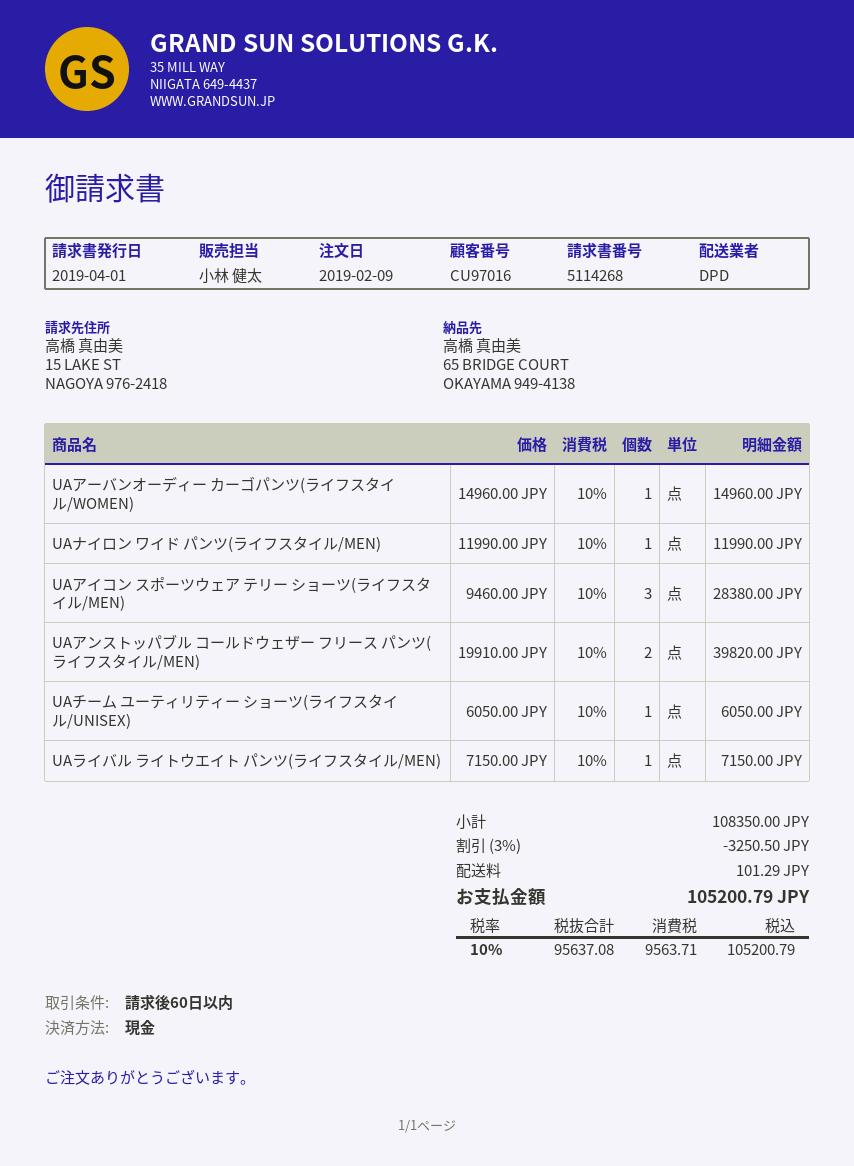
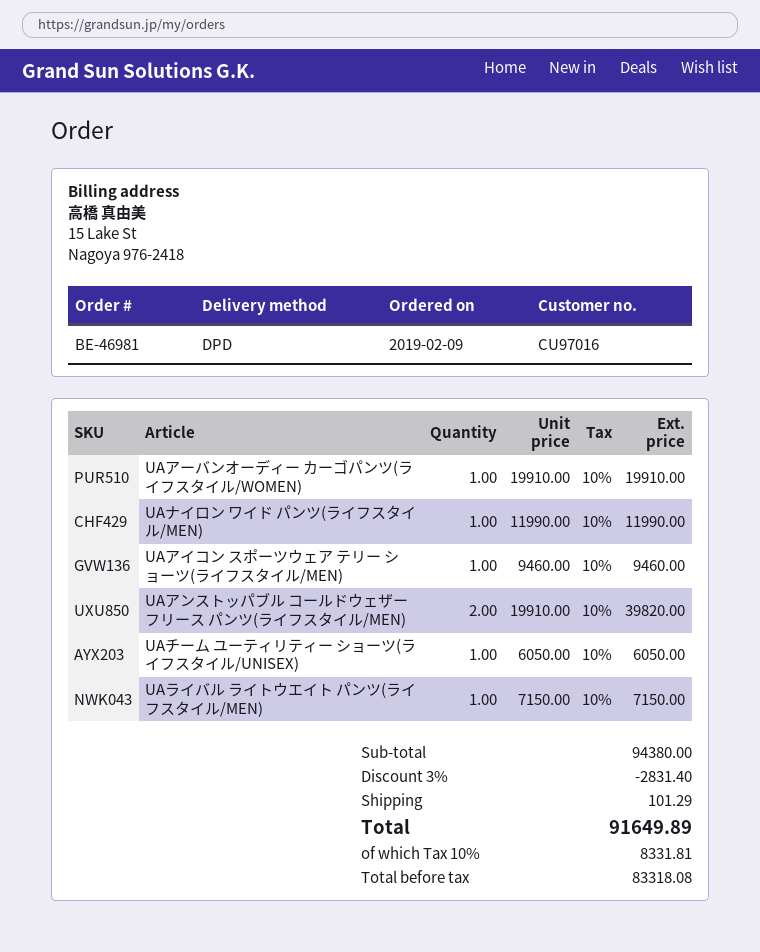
UAアーバンオーディー カーゴパンツ(ライフスタイル/WOMEN): 1 x 14960.00 = 14960.00 -> 1 x 19910.00 = 19910.00
UAアイコン スポーツウェア テリー ショーツ(ライフスタイル/MEN): 3 x 9460.00 = 28380.00 -> 1 x 9460.00 = 9460.00
subtotal: 108350.00 -> 94380.00
discount: 3% = 3250.50 -> 3% = 2831.40
net: 95637.08 -> 83318.08
tax: 10% = 9563.71 -> 10% = 8331.81
total: 105200.79 -> 91649.89

